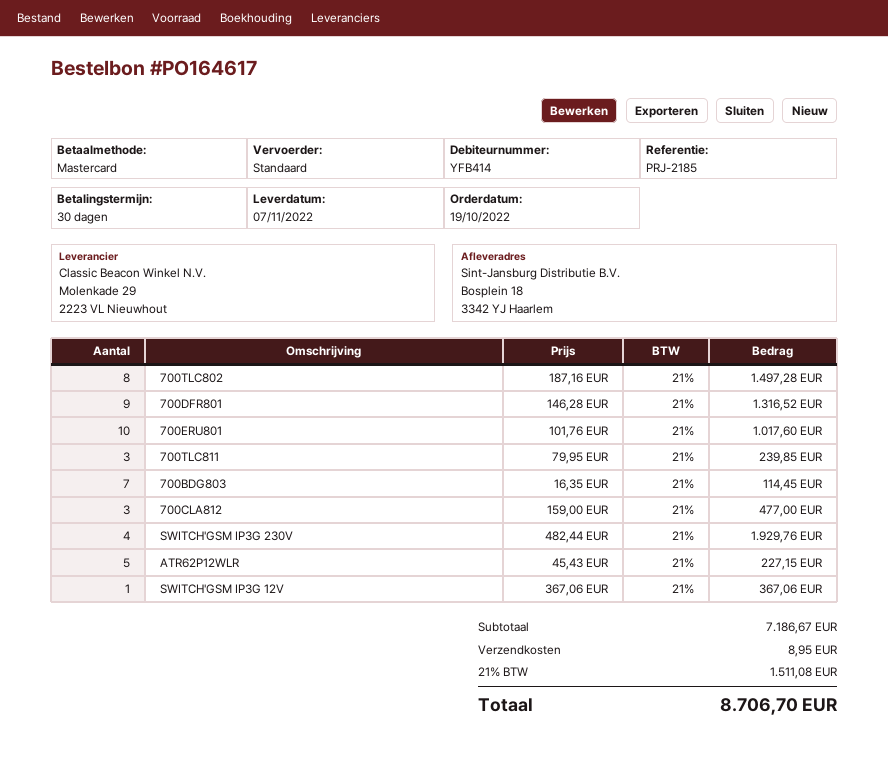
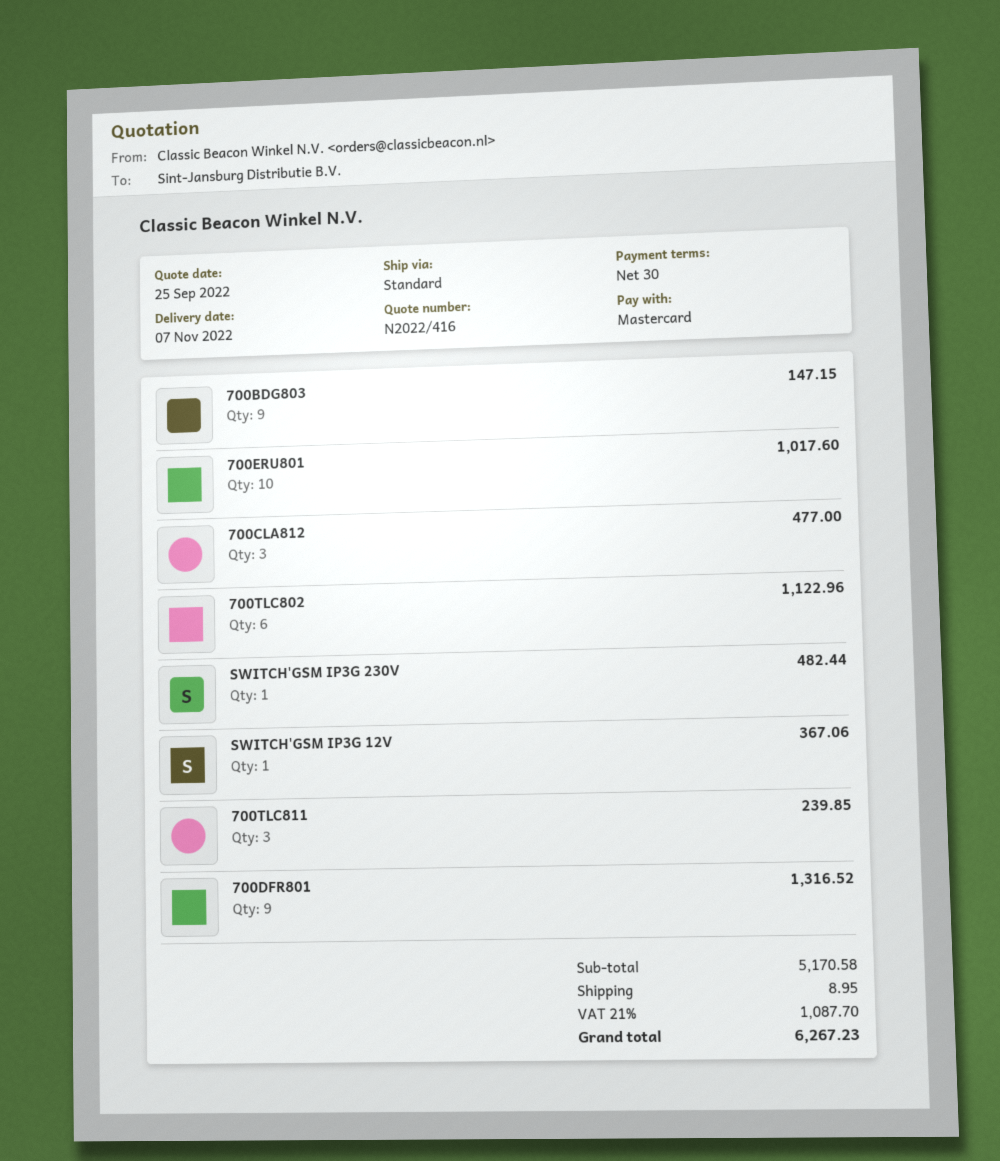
700TLC802: 8 for 1497.28 -> 6 for 1122.96
700BDG803: 7 for 114.45 -> 9 for 147.15
SWITCH'GSM IP3G 230V: 4 for 1929.76 -> 1 for 482.44
ATR62P12WLR: 5 for 227.15 -> none
subtotal: 7186.67 -> 5170.58
tax: 21% = 1511.08 -> 21% = 1087.70
total: 8706.70 -> 6267.23

